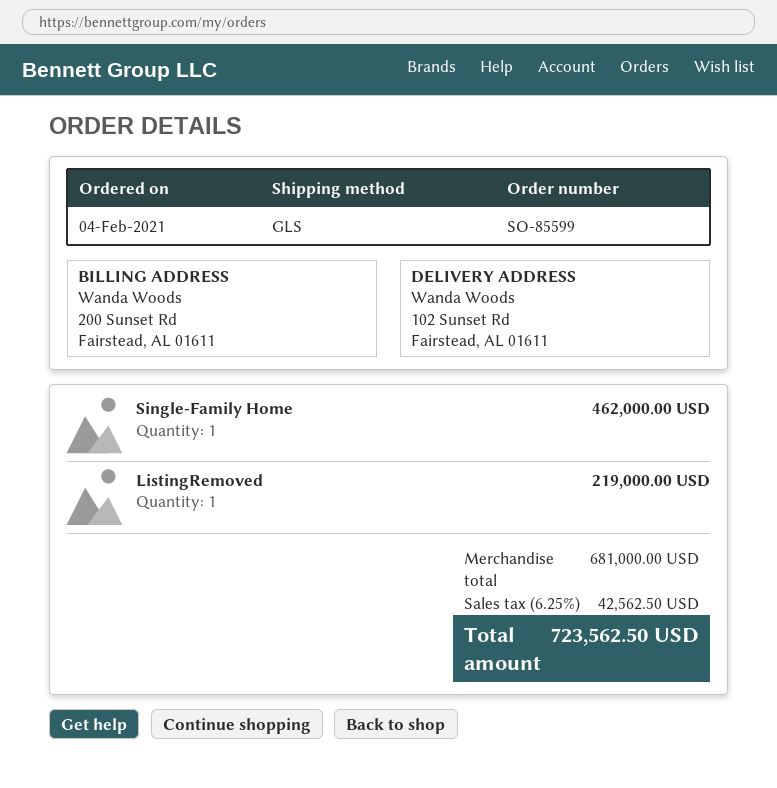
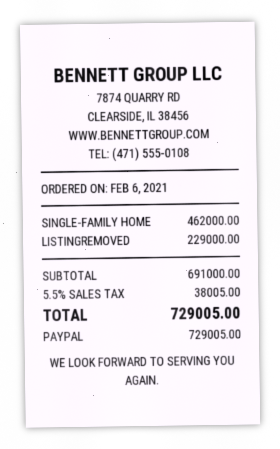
order date: 2021-02-04 -> 2021-02-06
ListingRemoved: 1 for 219000.00 -> 1 for 229000.00
subtotal: 681000.00 -> 691000.00
tax: 6.25% = 42562.50 -> 5.5% = 38005.00
total: 723562.50 -> 729005.00

